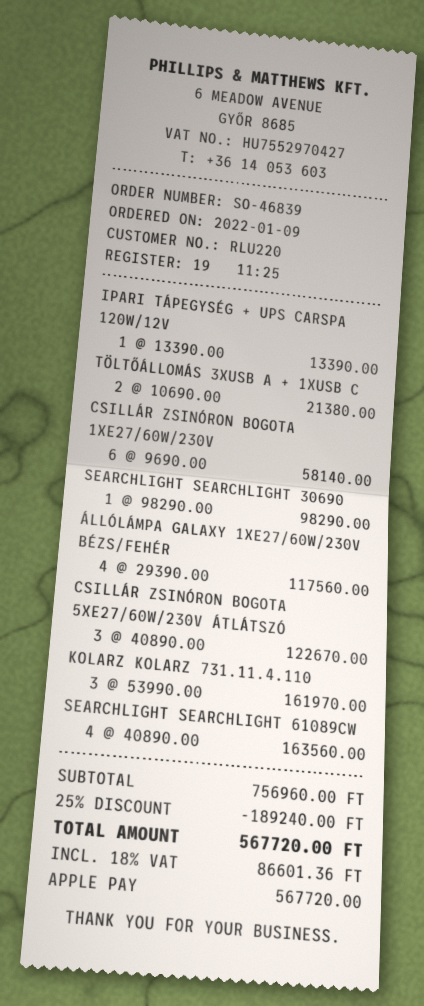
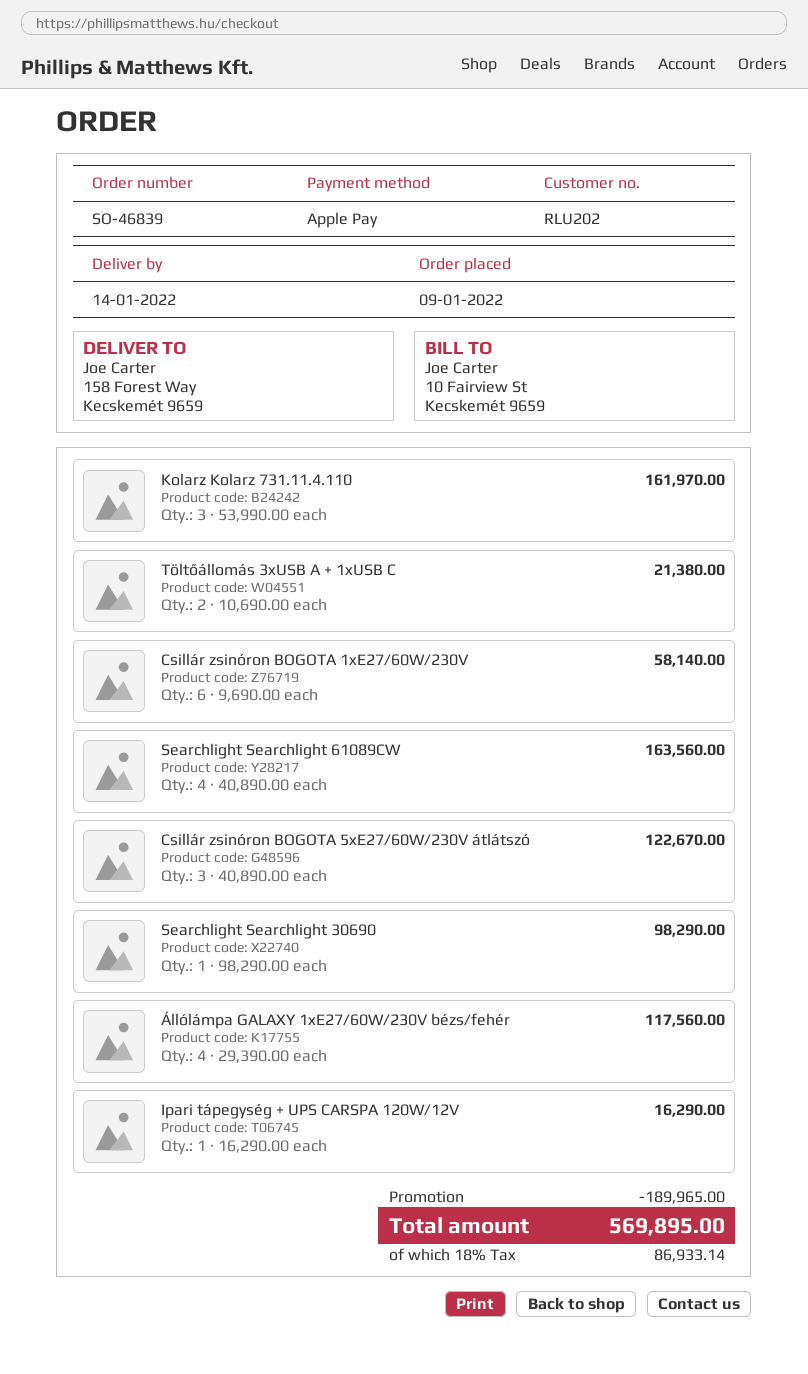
customer number: RLU220 -> RLU202
IPARI TÁPEGYSÉG + UPS CARSPA 120W/12V: 1 x 13390.00 = 13390.00 -> 1 x 16290.00 = 16290.00
discount: 189240.00 -> 189965.00
tax: 18% = 86601.36 -> 18% = 86933.14
total: 567720.00 -> 569895.00

